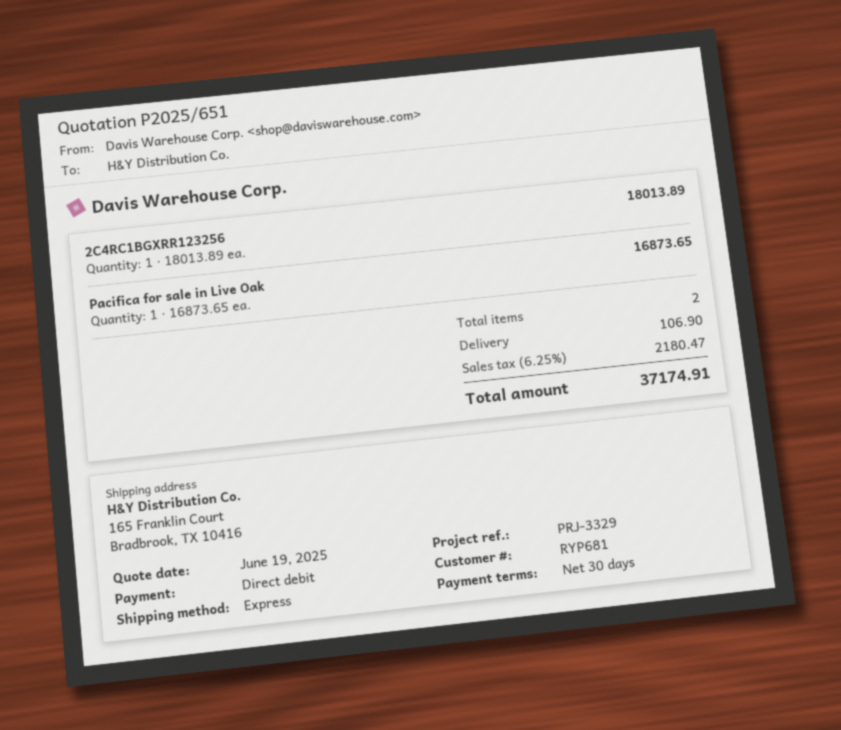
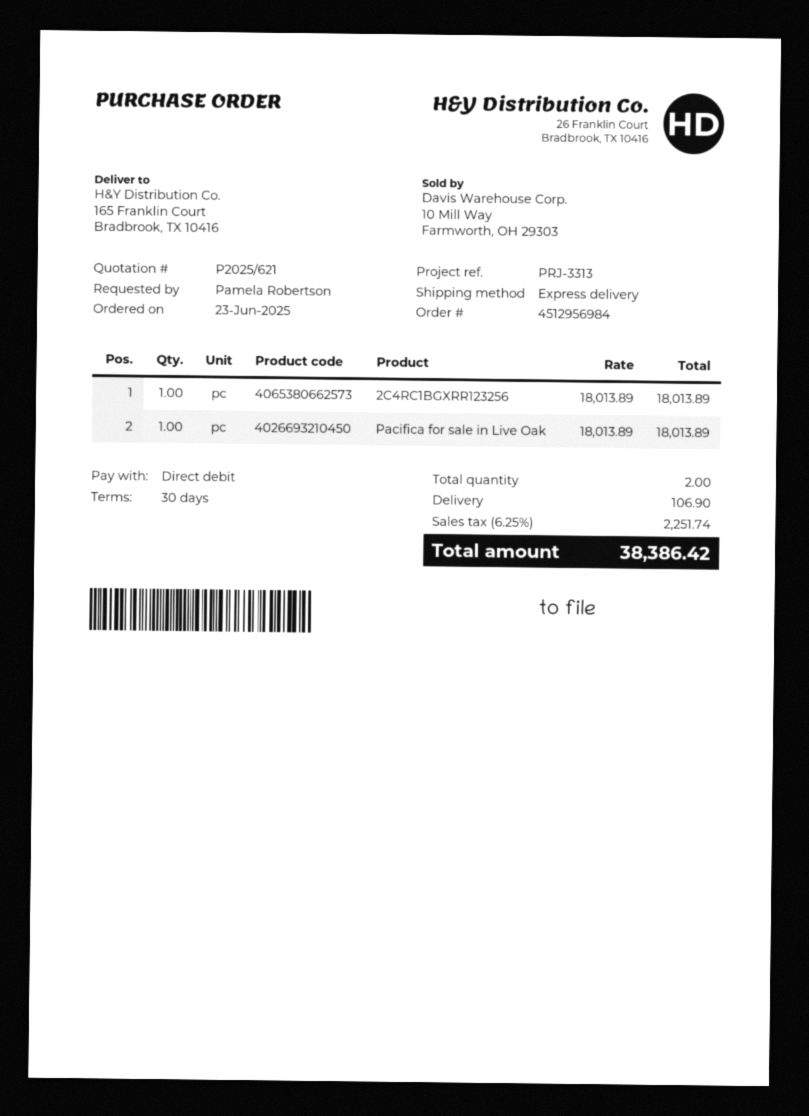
quote number: P2025/651 -> P2025/621
reference: PRJ-3329 -> PRJ-3313
Pacifica for sale in Live Oak: 1 x 16873.65 = 16873.65 -> 1 x 18013.89 = 18013.89
tax: 6.25% = 2180.47 -> 6.25% = 2251.74
total: 37174.91 -> 38386.42

